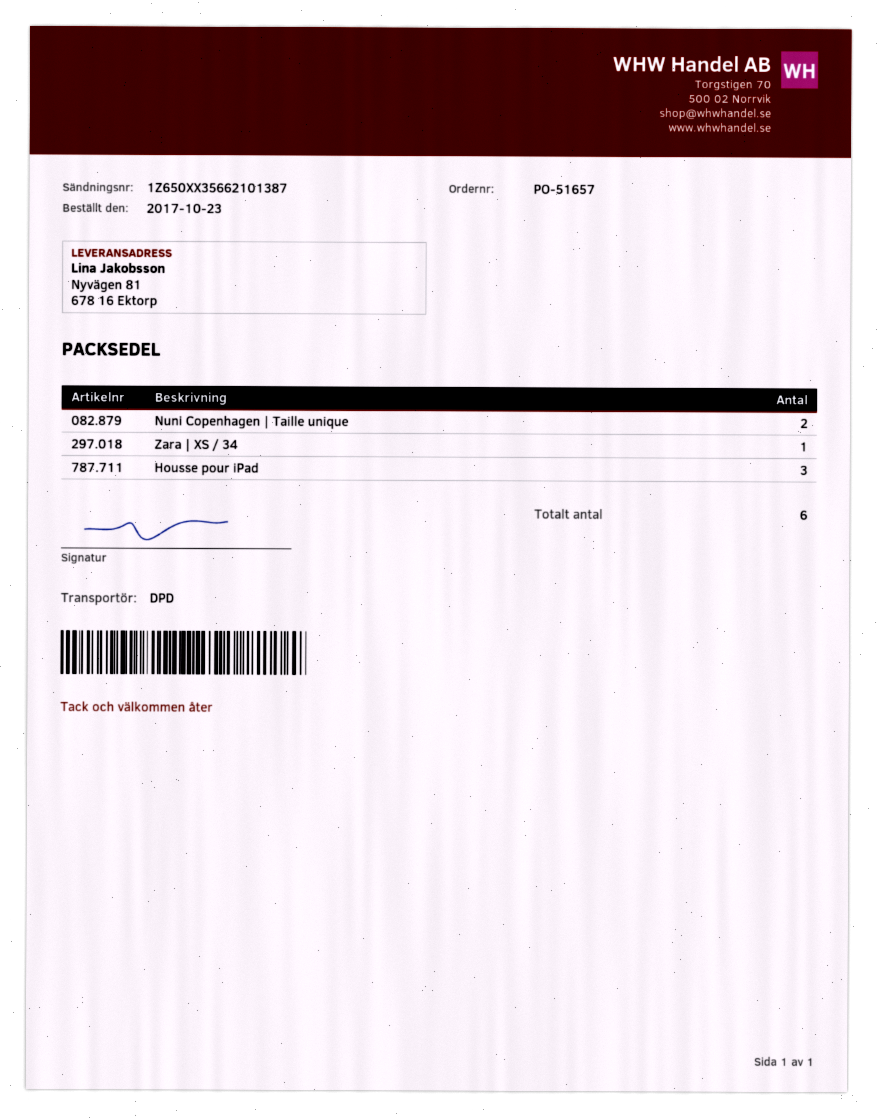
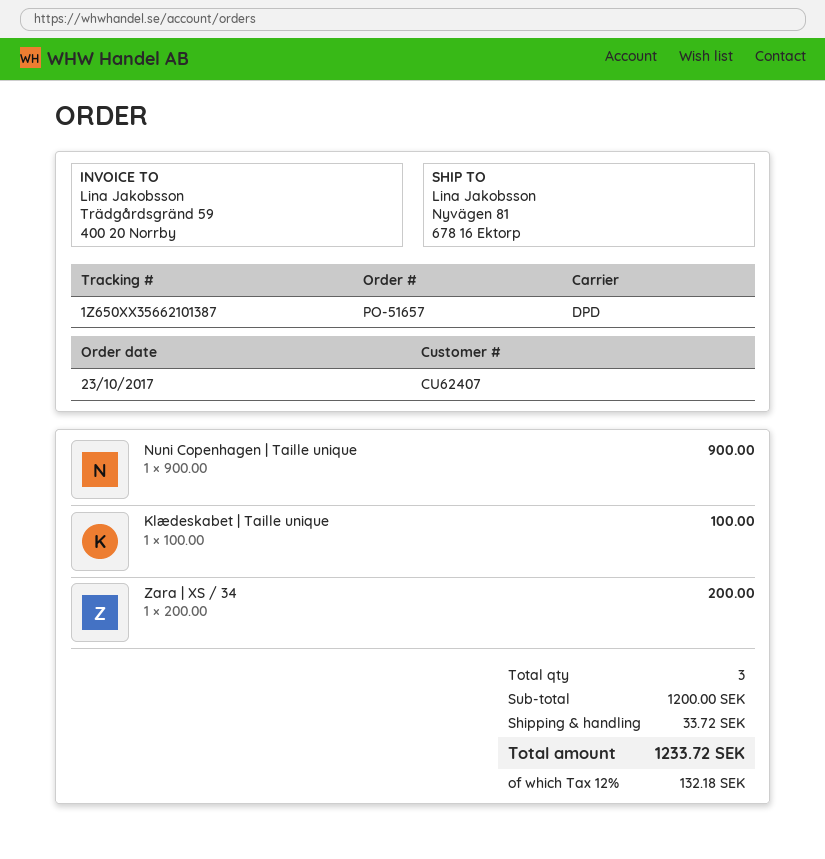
Nuni Copenhagen | Taille unique: 2 -> 1
Housse pour iPad: 3 -> none
Klædeskabet | Taille unique: none -> 1
total quantity: 6 -> 3

